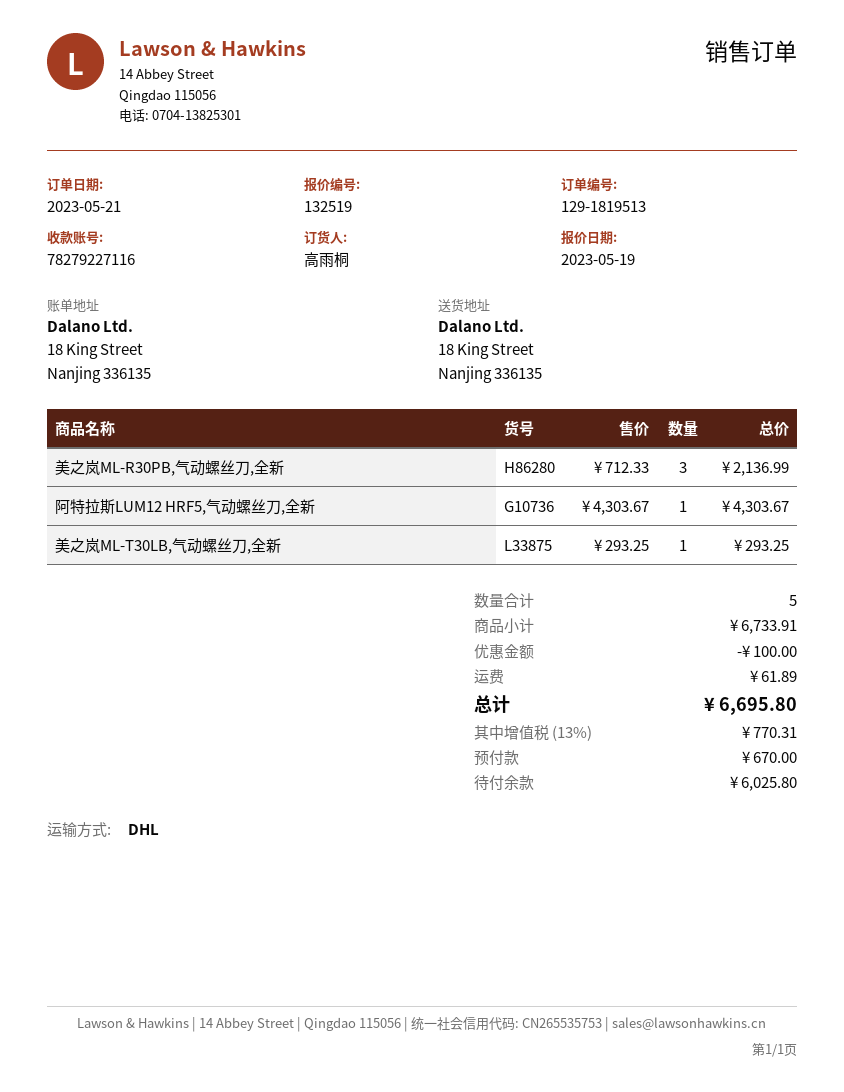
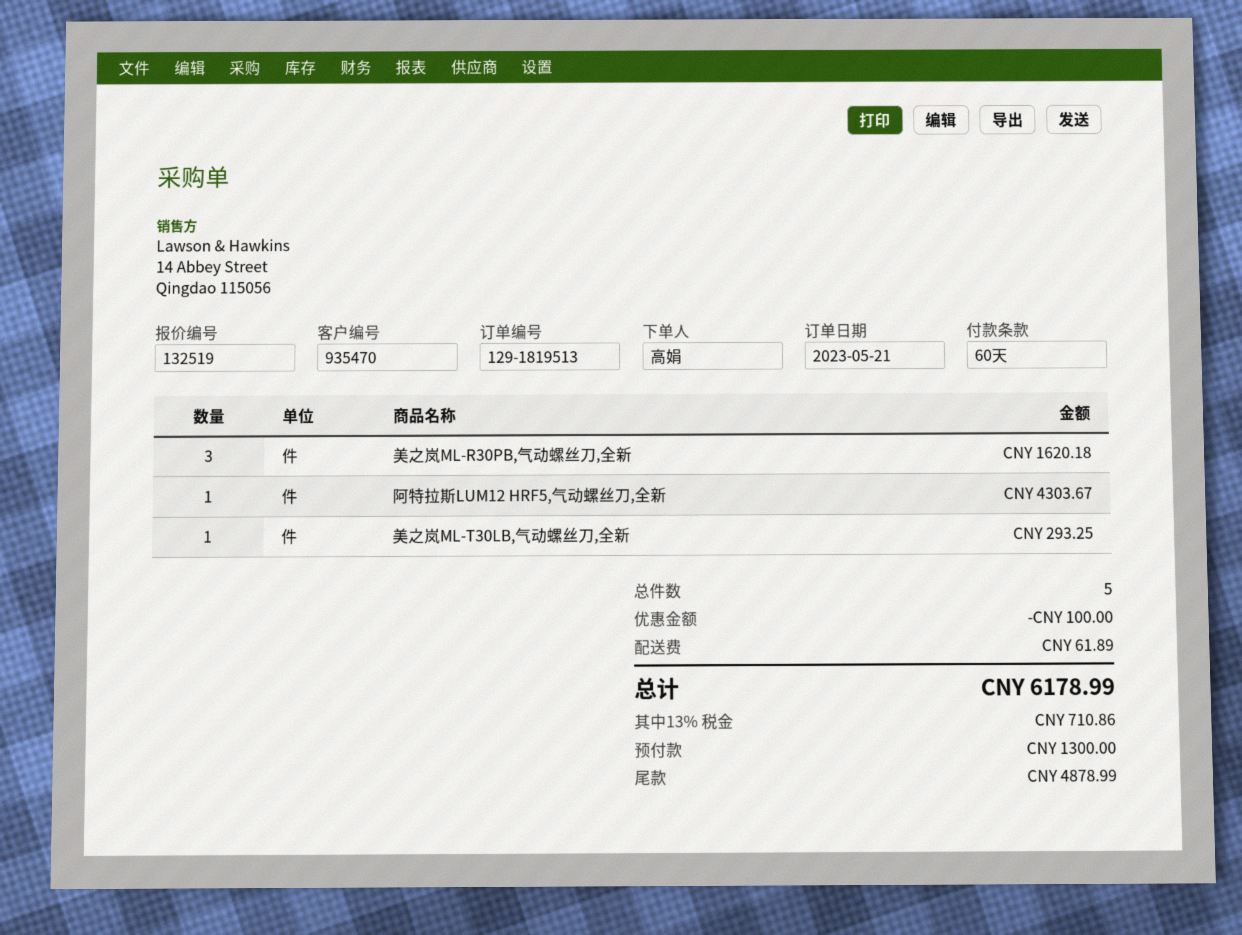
ordered by: 高雨桐 -> 高娟
美之岚ML-R30PB,气动螺丝刀,全新: 3 for 2136.99 -> 3 for 1620.18
tax: 13% = 770.31 -> 13% = 710.86
total: 6695.80 -> 6178.99
deposit: 670.00 -> 1300.00
balance: 6025.80 -> 4878.99

